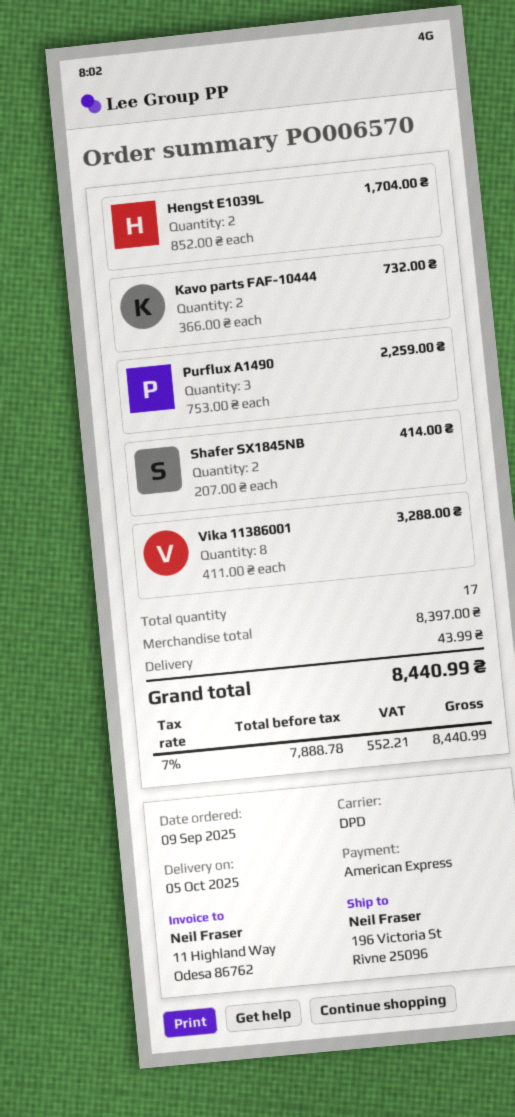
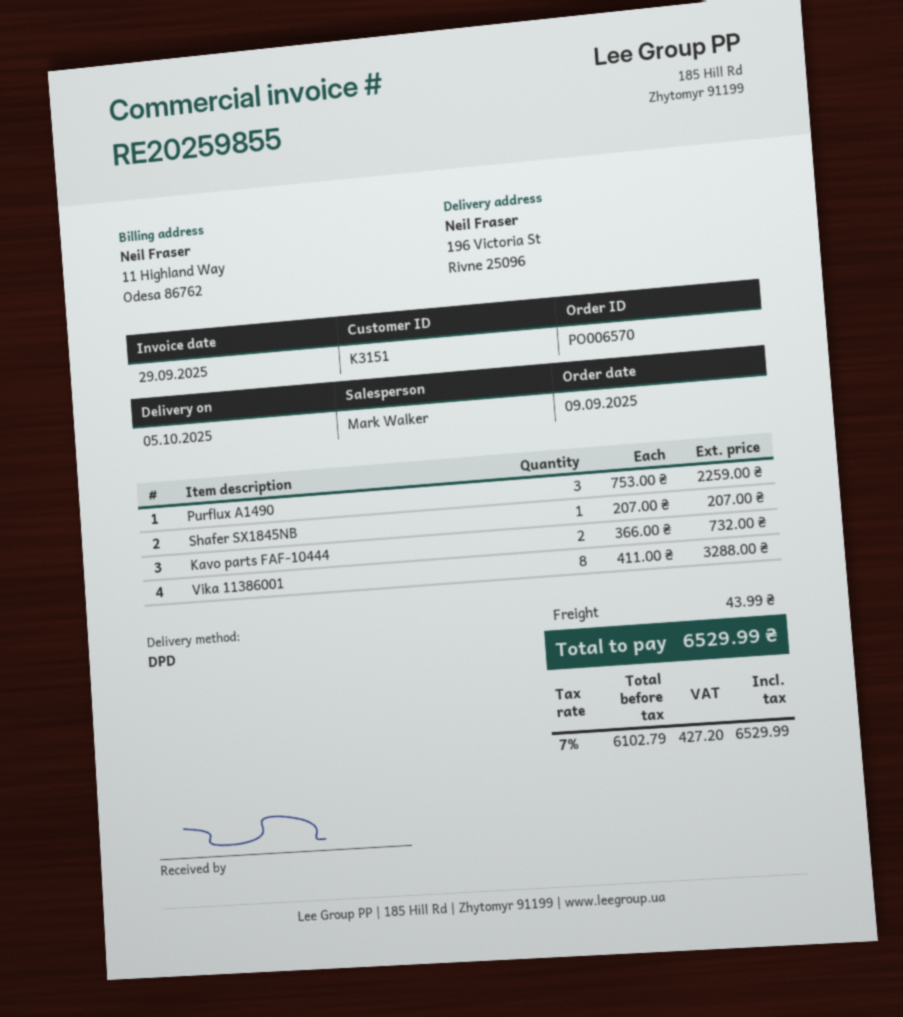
Hengst E1039L: 2 x 852.00 = 1704.00 -> none
Shafer SX1845NB: 2 x 207.00 = 414.00 -> 1 x 207.00 = 207.00
net: 7888.78 -> 6102.79
tax: 7% = 552.21 -> 7% = 427.20
total: 8440.99 -> 6529.99

